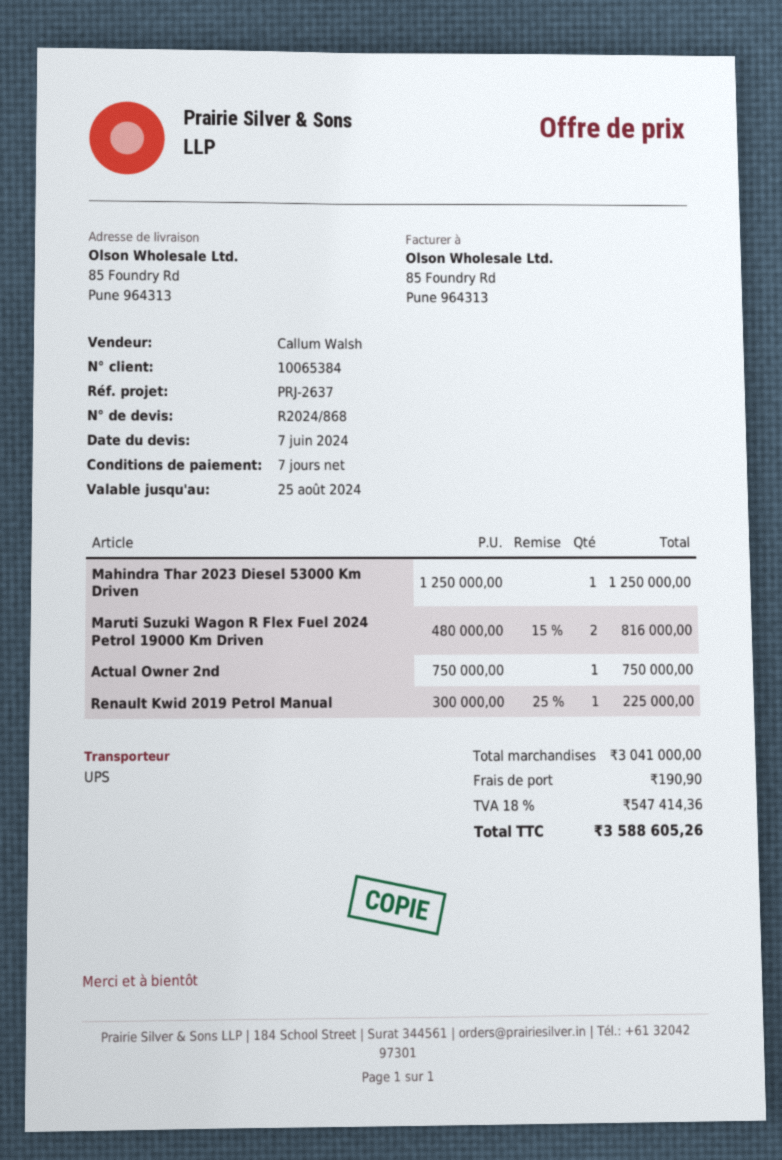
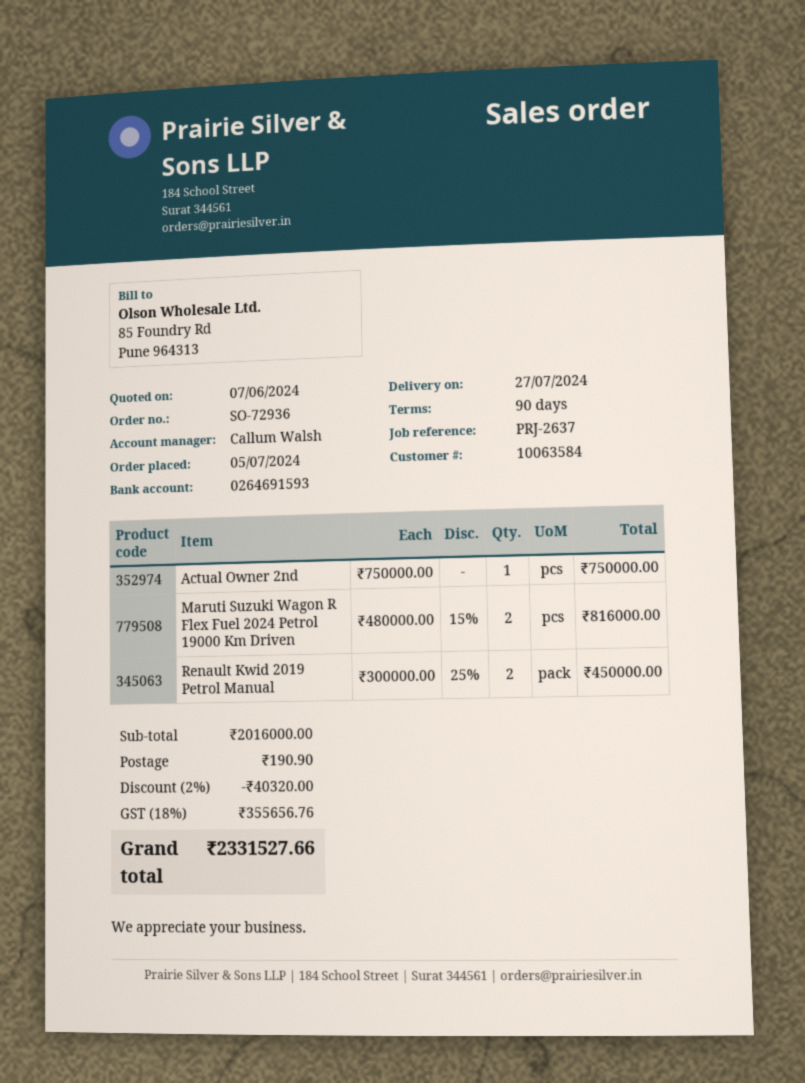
payment terms: 7 days -> 90 days
customer number: 10065384 -> 10063584
Mahindra Thar 2023 Diesel 53000 Km Driven: 1 x 1250000.00 = 1250000.00 -> none
Renault Kwid 2019 Petrol Manual: 1 x 300000.00 - 25% = 225000.00 -> 2 x 300000.00 - 25% = 450000.00
subtotal: 3041000.00 -> 2016000.00
discount: none -> 2% = 40320.00
tax: 18% = 547414.36 -> 18% = 355656.76
total: 3588605.26 -> 2331527.66

